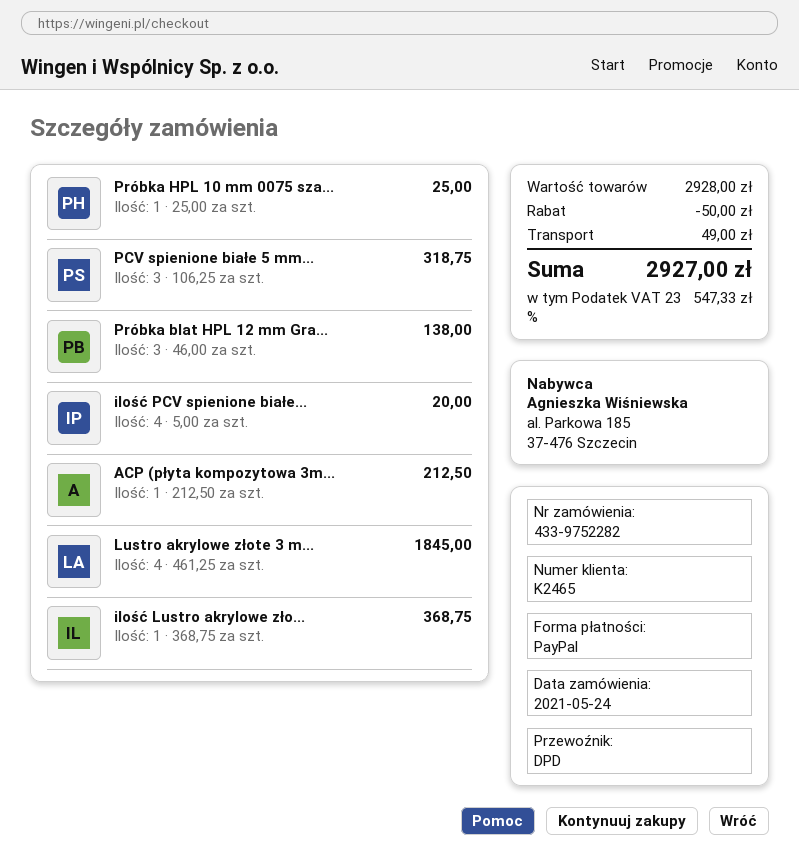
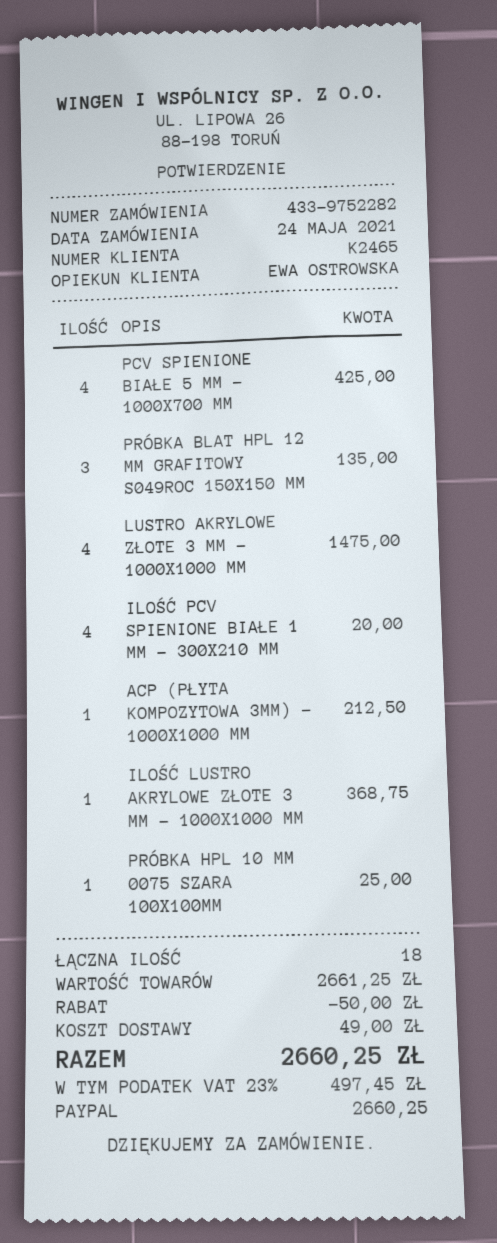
PCV spienione białe 5 mm...: 3 for 318.75 -> 4 for 425.00
Próbka blat HPL 12 mm Gra...: 3 for 138.00 -> 3 for 135.00
Lustro akrylowe złote 3 m...: 4 for 1845.00 -> 4 for 1475.00
subtotal: 2928.00 -> 2661.25
tax: 23% = 547.33 -> 23% = 497.45
total: 2927.00 -> 2660.25

